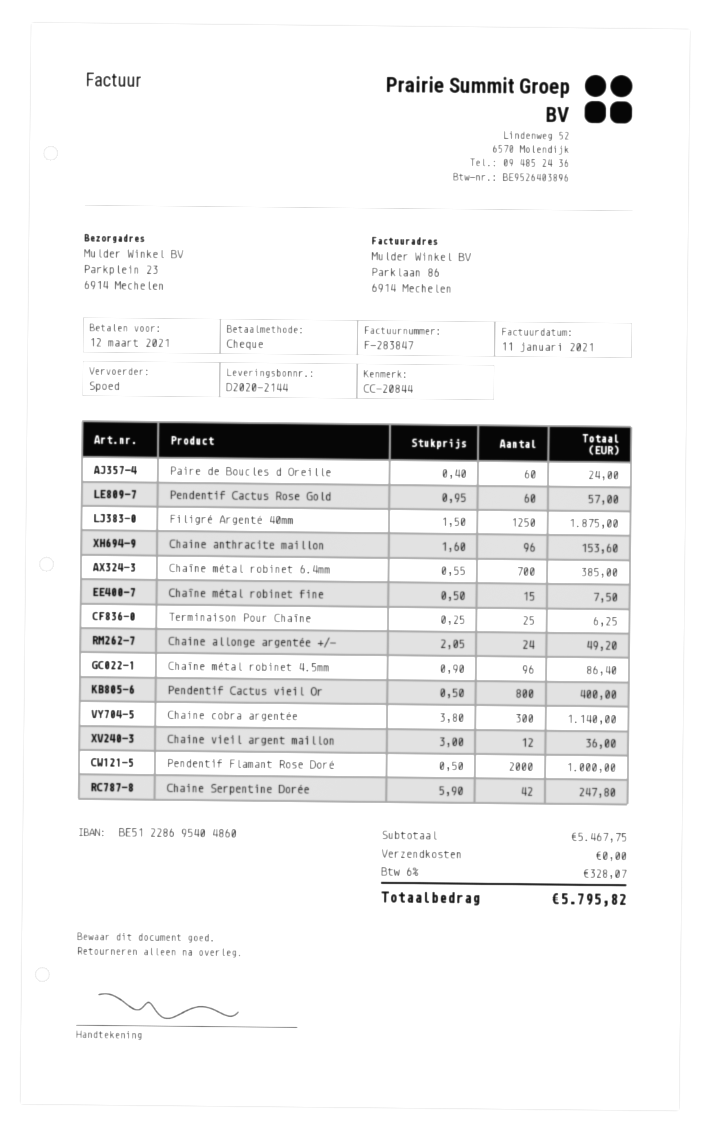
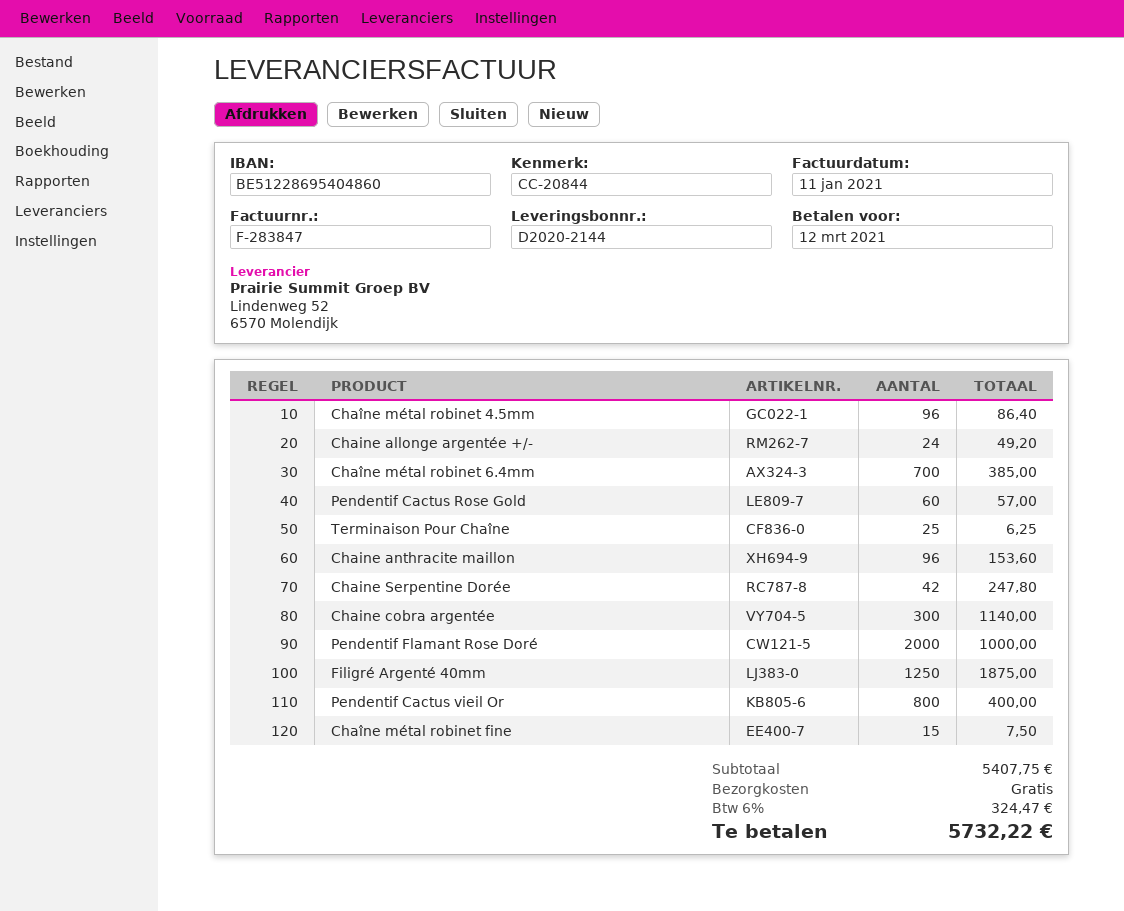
Paire de Boucles d Oreille: 60 for 24.00 -> none
Chaine vieil argent maillon: 12 for 36.00 -> none
subtotal: 5467.75 -> 5407.75
tax: 6% = 328.07 -> 6% = 324.47
total: 5795.82 -> 5732.22

